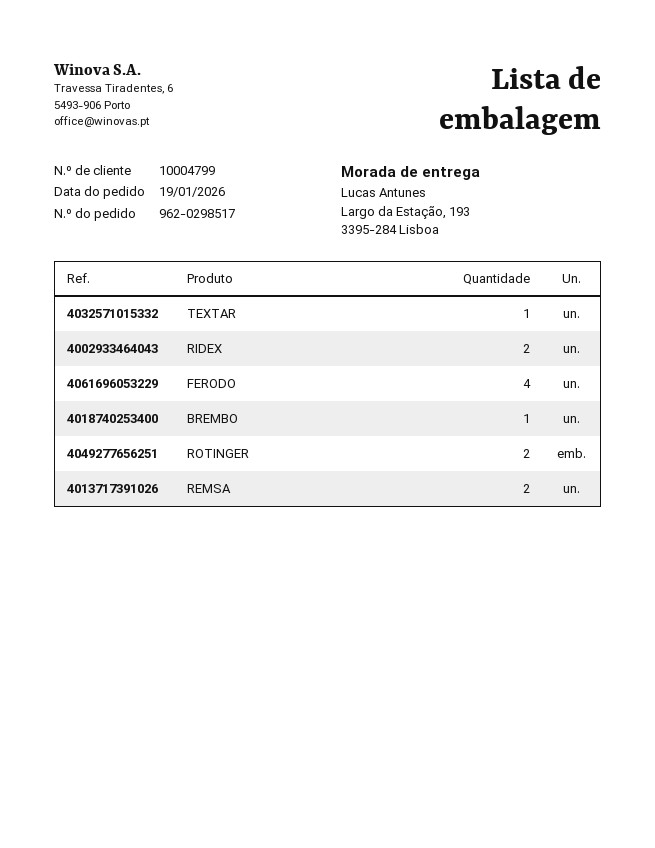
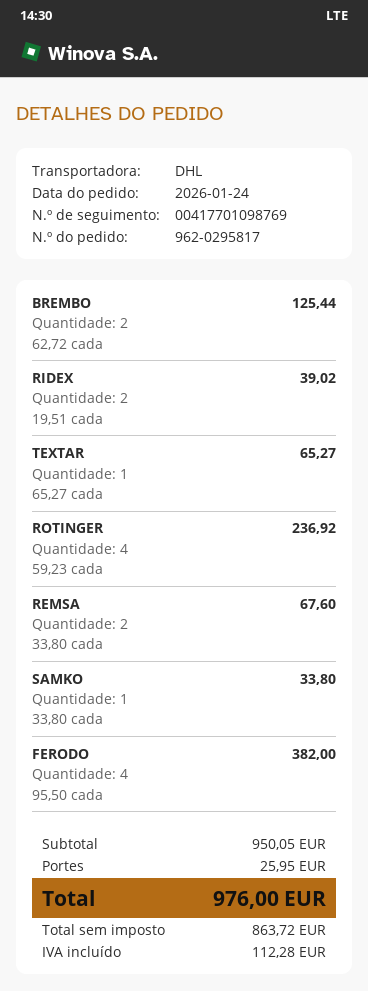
order number: 962-0298517 -> 962-0295817
order date: 2026-01-19 -> 2026-01-24
BREMBO: 1 -> 2
ROTINGER: 2 -> 4
SAMKO: none -> 1

